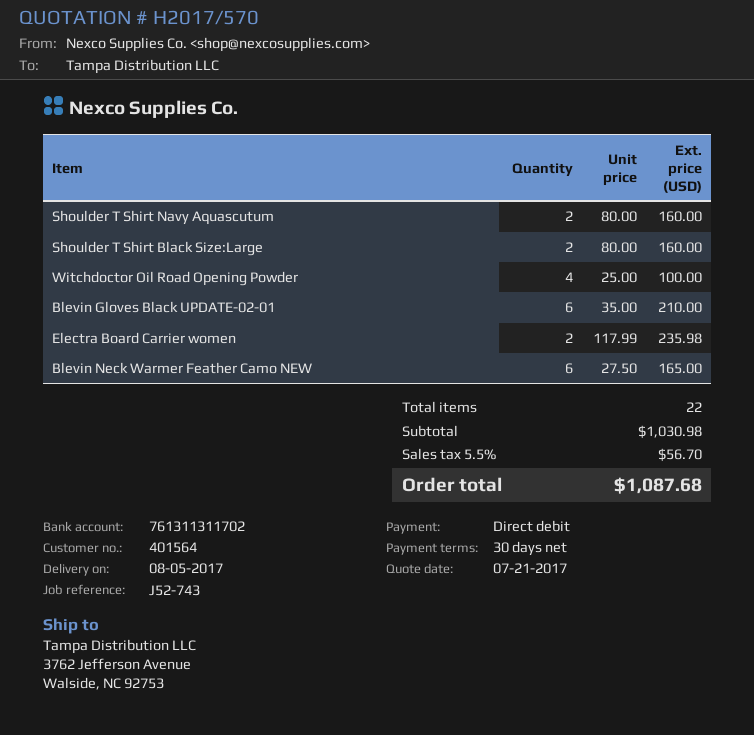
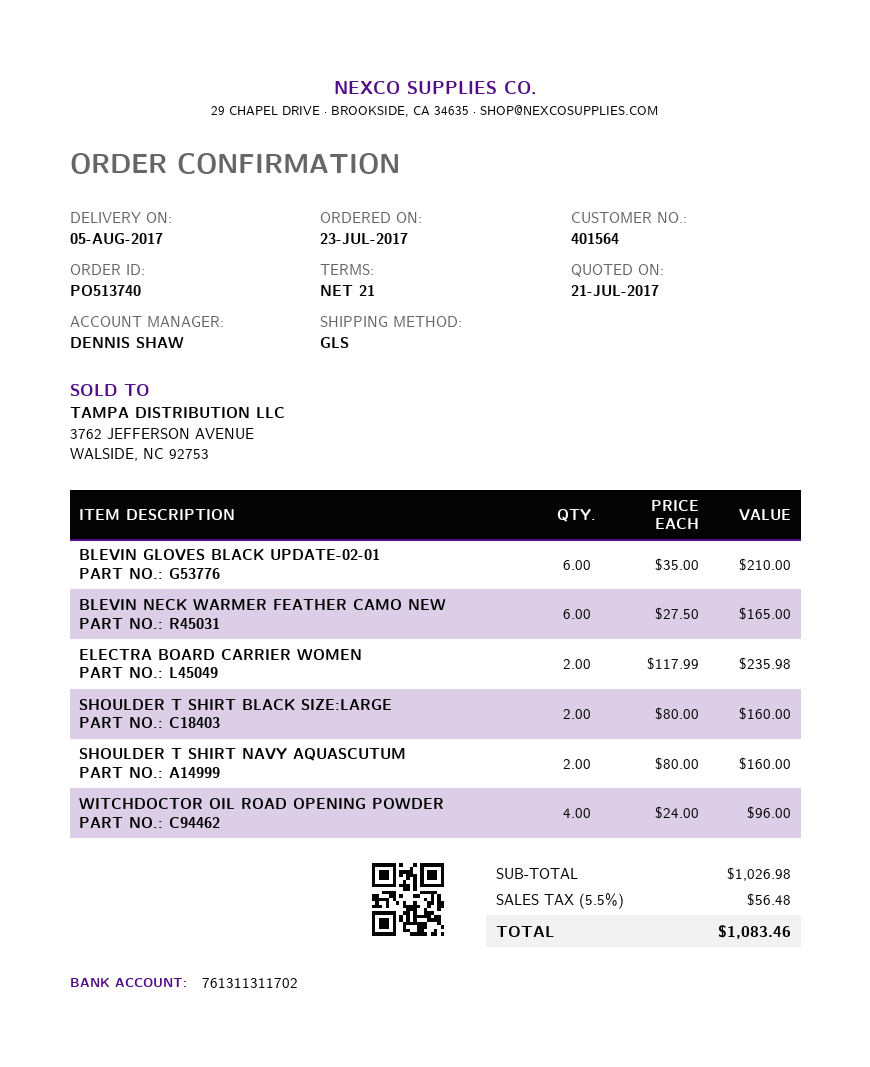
payment terms: 30 days -> 21 days
Witchdoctor Oil Road Opening Powder: 4 x 25.00 = 100.00 -> 4 x 24.00 = 96.00
subtotal: 1030.98 -> 1026.98
tax: 5.5% = 56.70 -> 5.5% = 56.48
total: 1087.68 -> 1083.46

